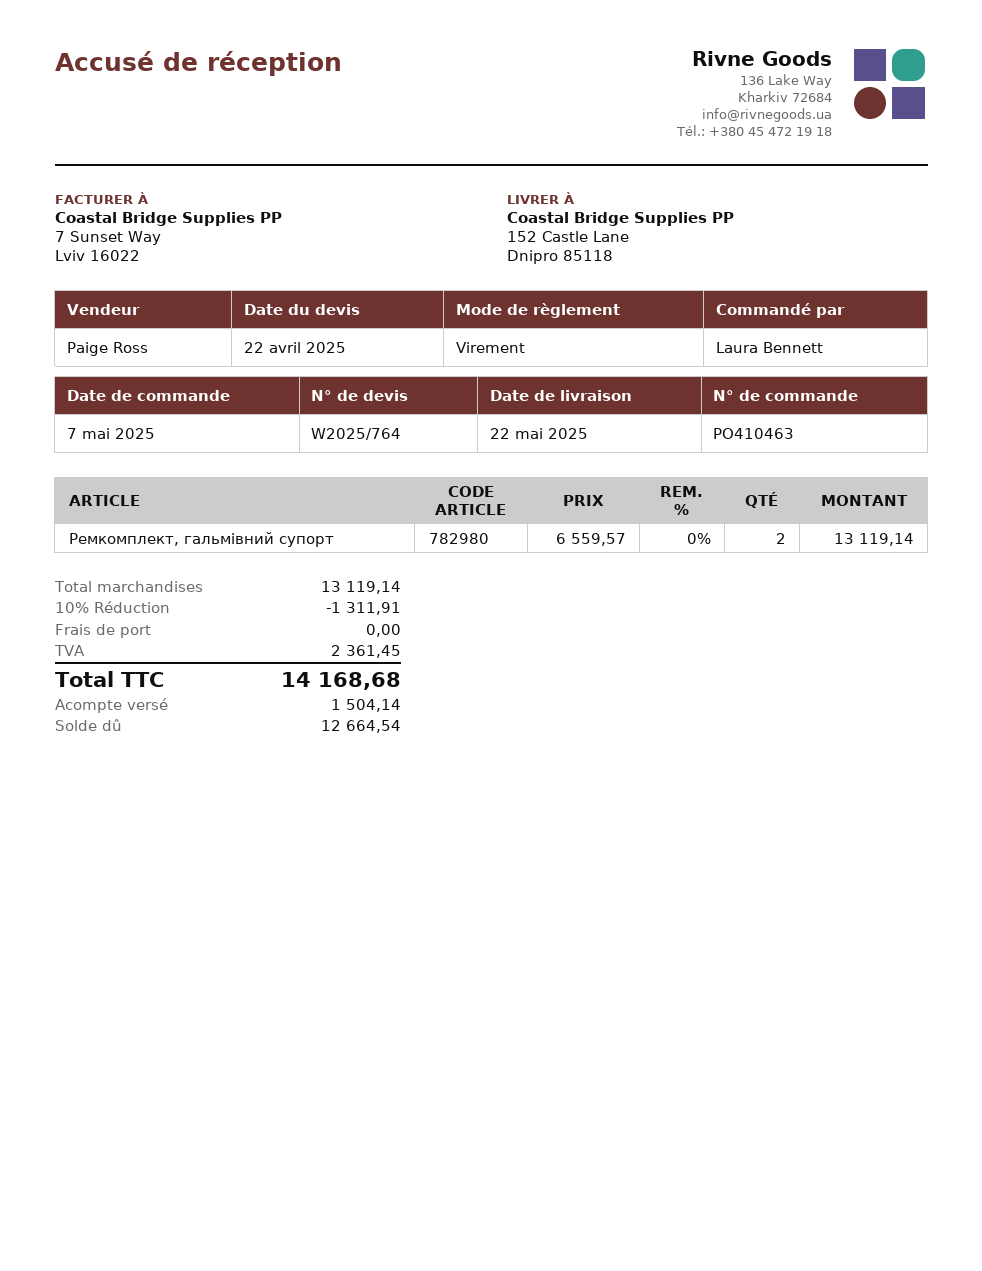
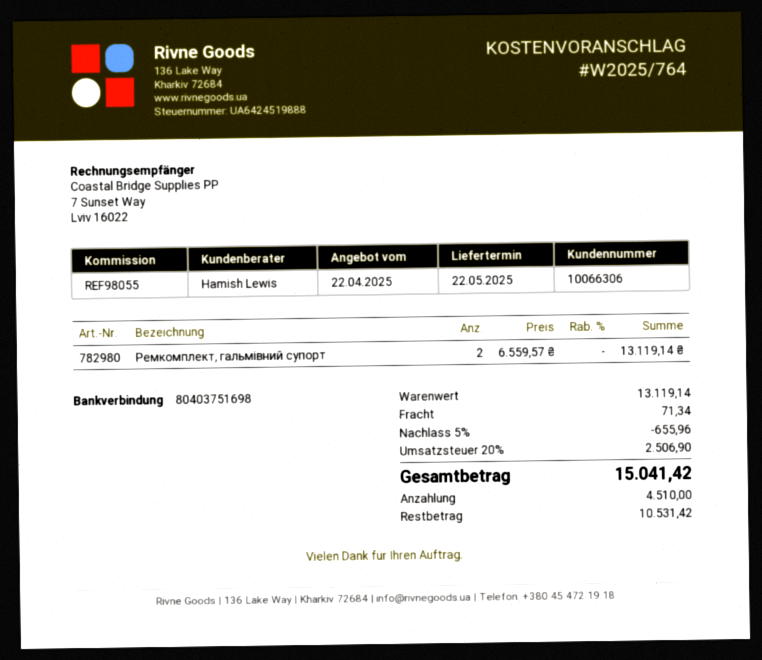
sales rep: Paige Ross -> Hamish Lewis
discount: 10% = 1311.91 -> 5% = 655.96
shipping: 0.00 -> 71.34
tax: 2361.45 -> 2506.90
total: 14168.68 -> 15041.42
deposit: 1504.14 -> 4510.00
balance: 12664.54 -> 10531.42

